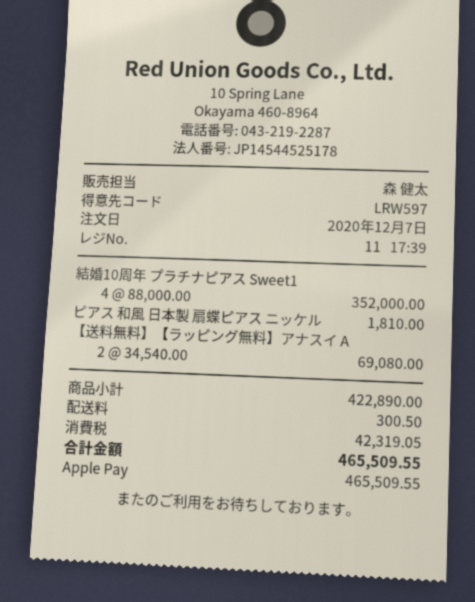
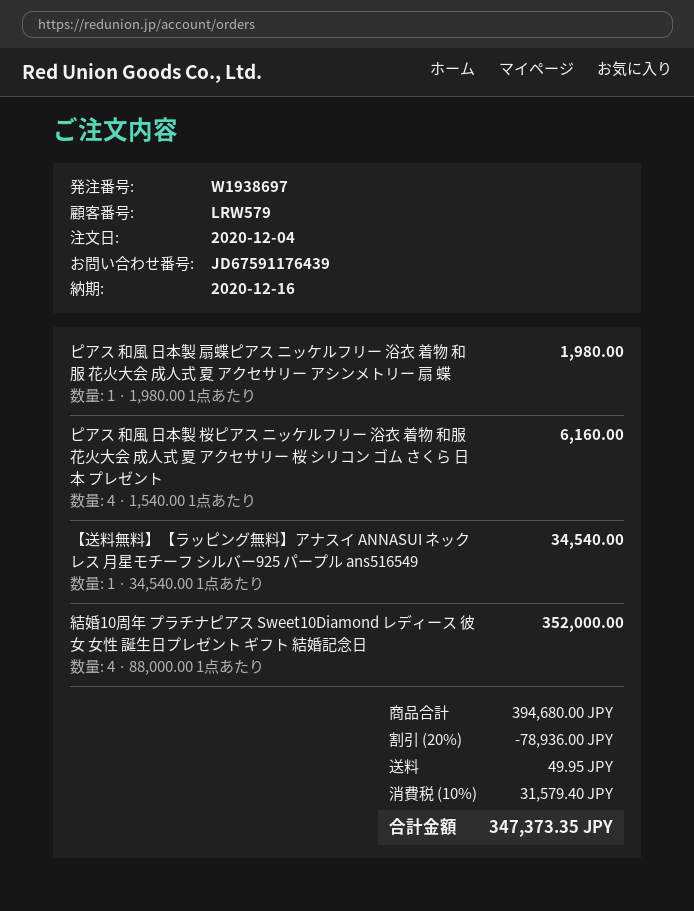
order date: 2020-12-07 -> 2020-12-04
customer number: LRW597 -> LRW579
ピアス 和風 日本製 扇蝶ピアス ニッケル: 1 x 1810.00 = 1810.00 -> 1 x 1980.00 = 1980.00
【送料無料】【ラッピング無料】アナスイ A: 2 x 34540.00 = 69080.00 -> 1 x 34540.00 = 34540.00
ピアス 和風 日本製 桜ピアス ニッケルフリー 浴衣 着物 和服 花火大会 成人式 夏 アクセサリー 桜 シリコン ゴム さくら 日本 プレゼント: none -> 4 x 1540.00 = 6160.00
subtotal: 422890.00 -> 394680.00
discount: none -> 20% = 78936.00
shipping: 300.50 -> 49.95
tax: 42319.05 -> 31579.40
total: 465509.55 -> 347373.35

